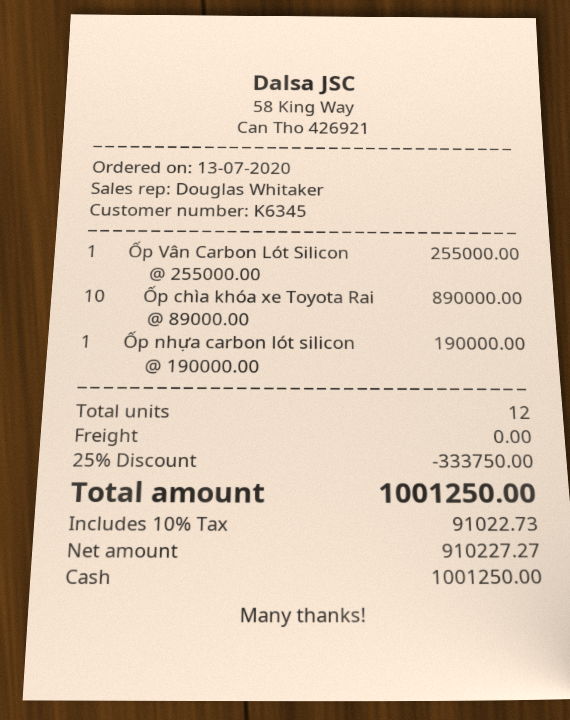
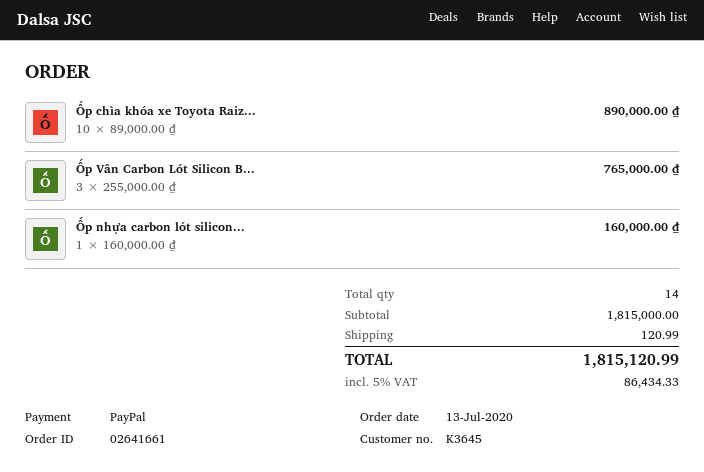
customer number: K6345 -> K3645
payment method: cash -> PayPal
Ốp Vân Carbon Lót Silicon: 1 x 255000.00 = 255000.00 -> 3 x 255000.00 = 765000.00
Ốp nhựa carbon lót silicon: 1 x 190000.00 = 190000.00 -> 1 x 160000.00 = 160000.00
total quantity: 12 -> 14
discount: 25% = 333750.00 -> none
shipping: 0.00 -> 120.99
tax: 10% = 91022.73 -> 5% = 86434.33
total: 1001250.00 -> 1815120.99

